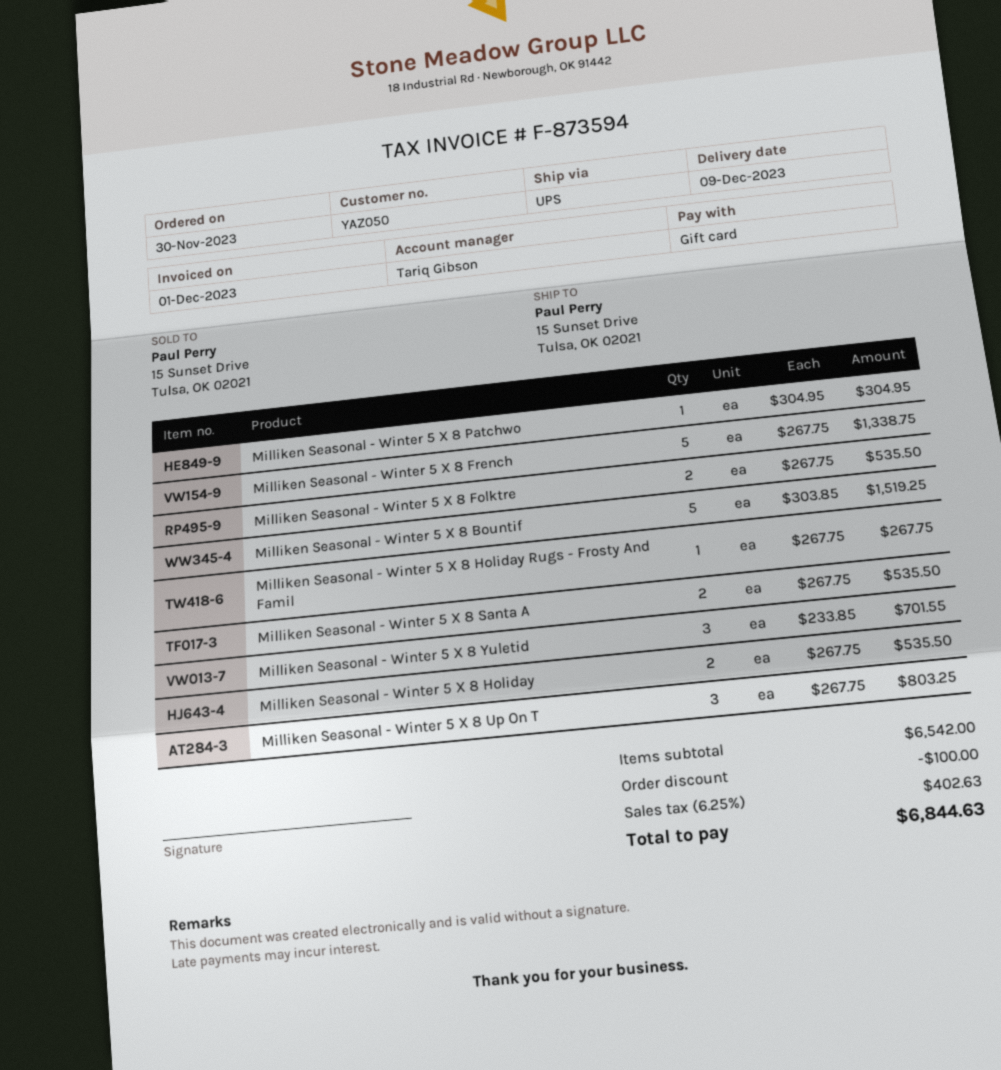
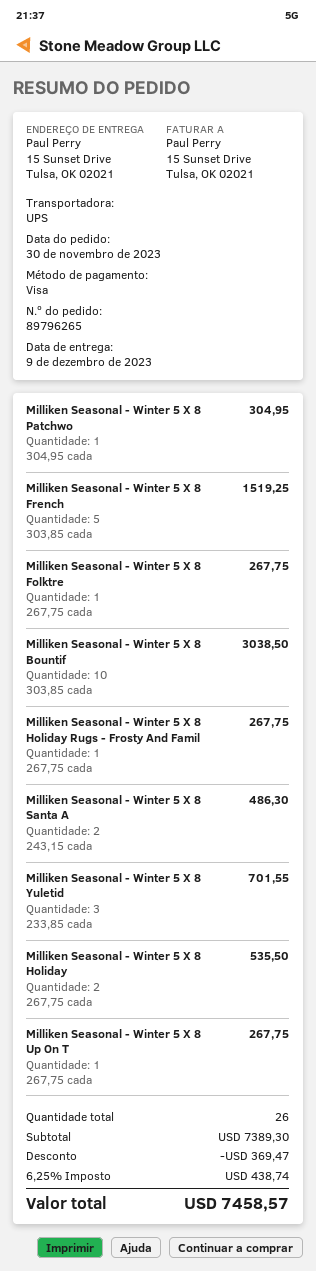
payment method: gift card -> Visa
Milliken Seasonal - Winter 5 X 8 French: 5 x 267.75 = 1338.75 -> 5 x 303.85 = 1519.25
Milliken Seasonal - Winter 5 X 8 Folktre: 2 x 267.75 = 535.50 -> 1 x 267.75 = 267.75
Milliken Seasonal - Winter 5 X 8 Bountif: 5 x 303.85 = 1519.25 -> 10 x 303.85 = 3038.50
Milliken Seasonal - Winter 5 X 8 Santa A: 2 x 267.75 = 535.50 -> 2 x 243.15 = 486.30
Milliken Seasonal - Winter 5 X 8 Up On T: 3 x 267.75 = 803.25 -> 1 x 267.75 = 267.75
subtotal: 6542.00 -> 7389.30
discount: 100.00 -> 369.47
tax: 6.25% = 402.63 -> 6.25% = 438.74
total: 6844.63 -> 7458.57

